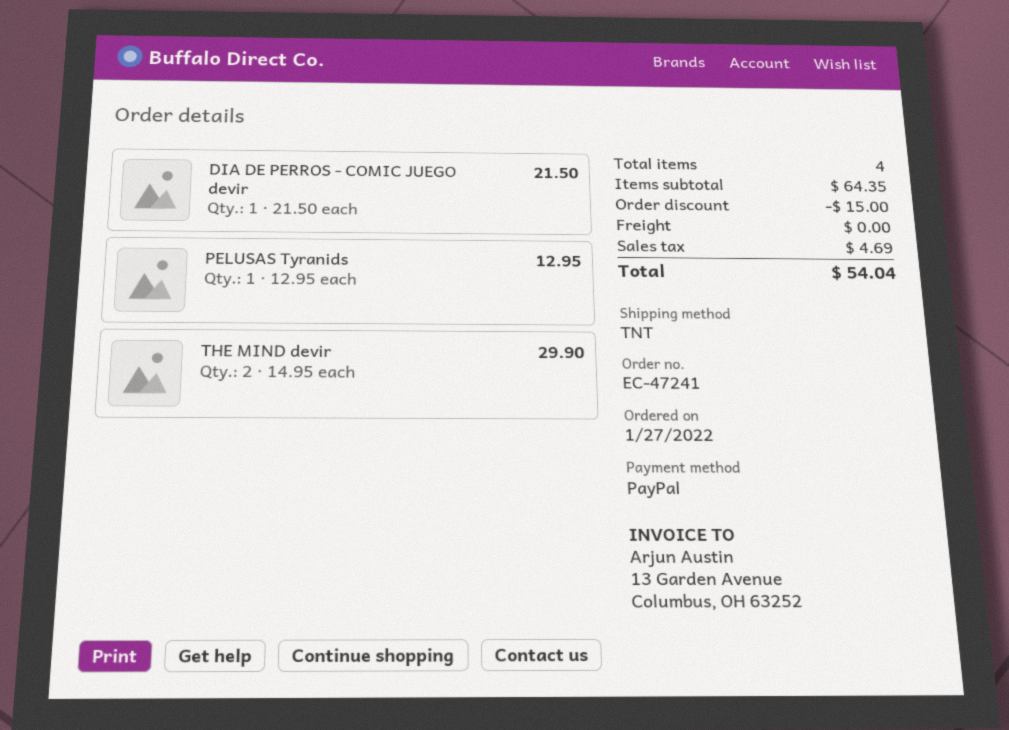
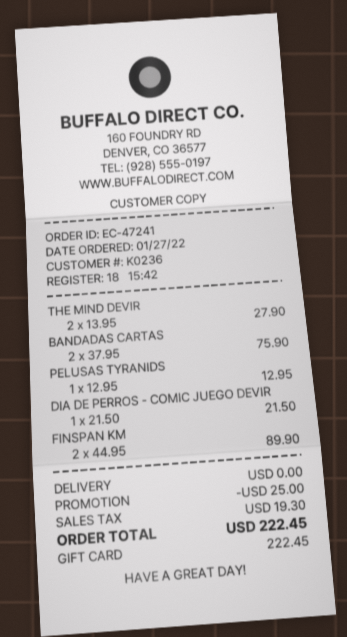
payment method: PayPal -> gift card
THE MIND devir: 2 x 14.95 = 29.90 -> 2 x 13.95 = 27.90
BANDADAS CARTAS: none -> 2 x 37.95 = 75.90
FINSPAN KM: none -> 2 x 44.95 = 89.90
discount: 15.00 -> 25.00
tax: 4.69 -> 19.30
total: 54.04 -> 222.45

